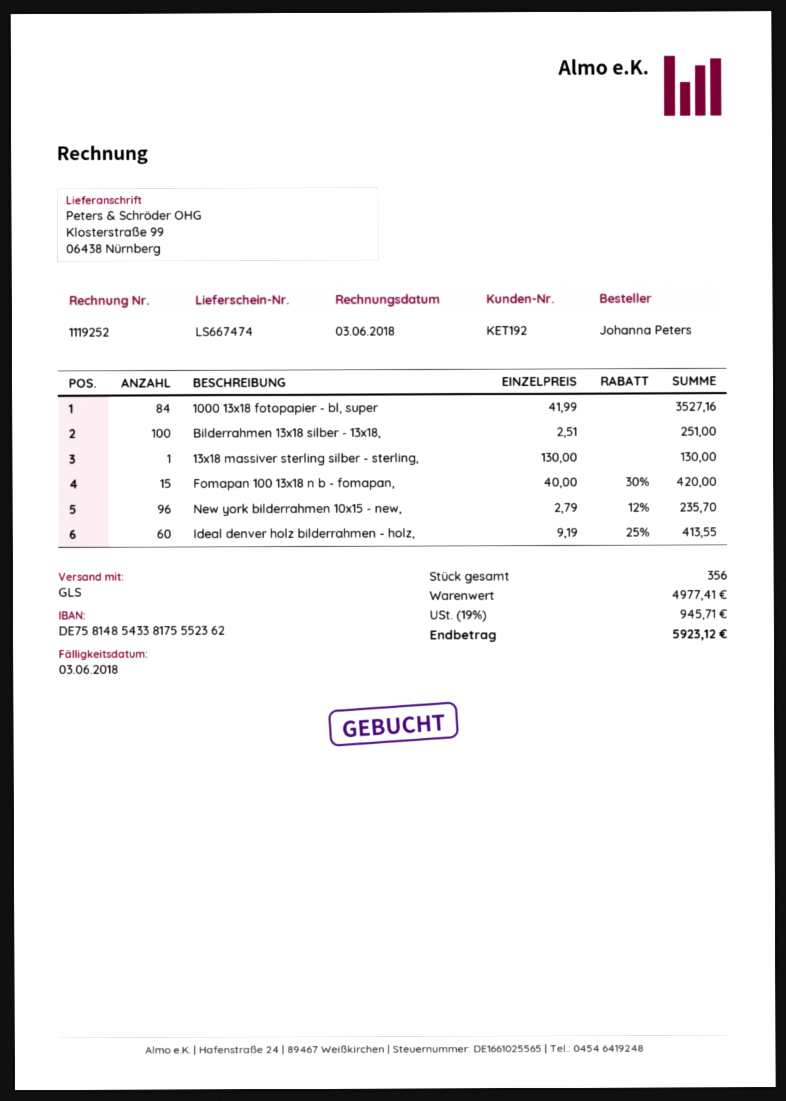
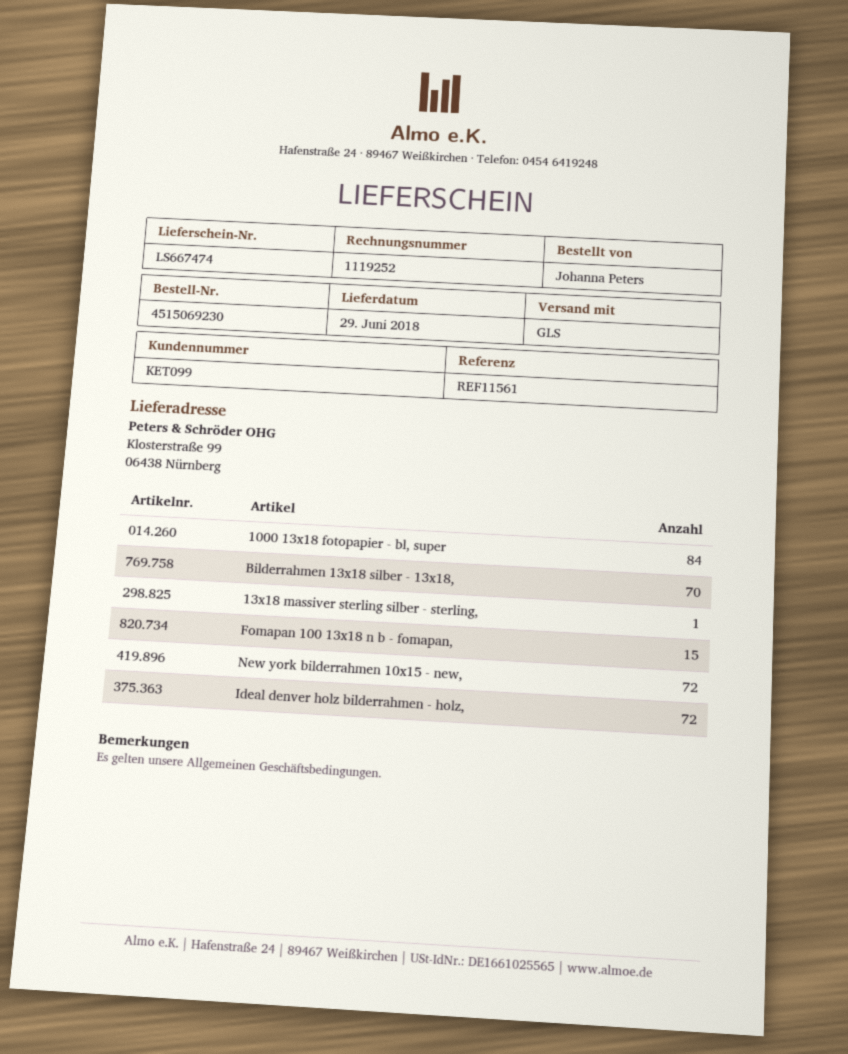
customer number: KET192 -> KET099
Bilderrahmen 13x18 silber - 13x18,: 100 -> 70
New york bilderrahmen 10x15 - new,: 96 -> 72
Ideal denver holz bilderrahmen - holz,: 60 -> 72

